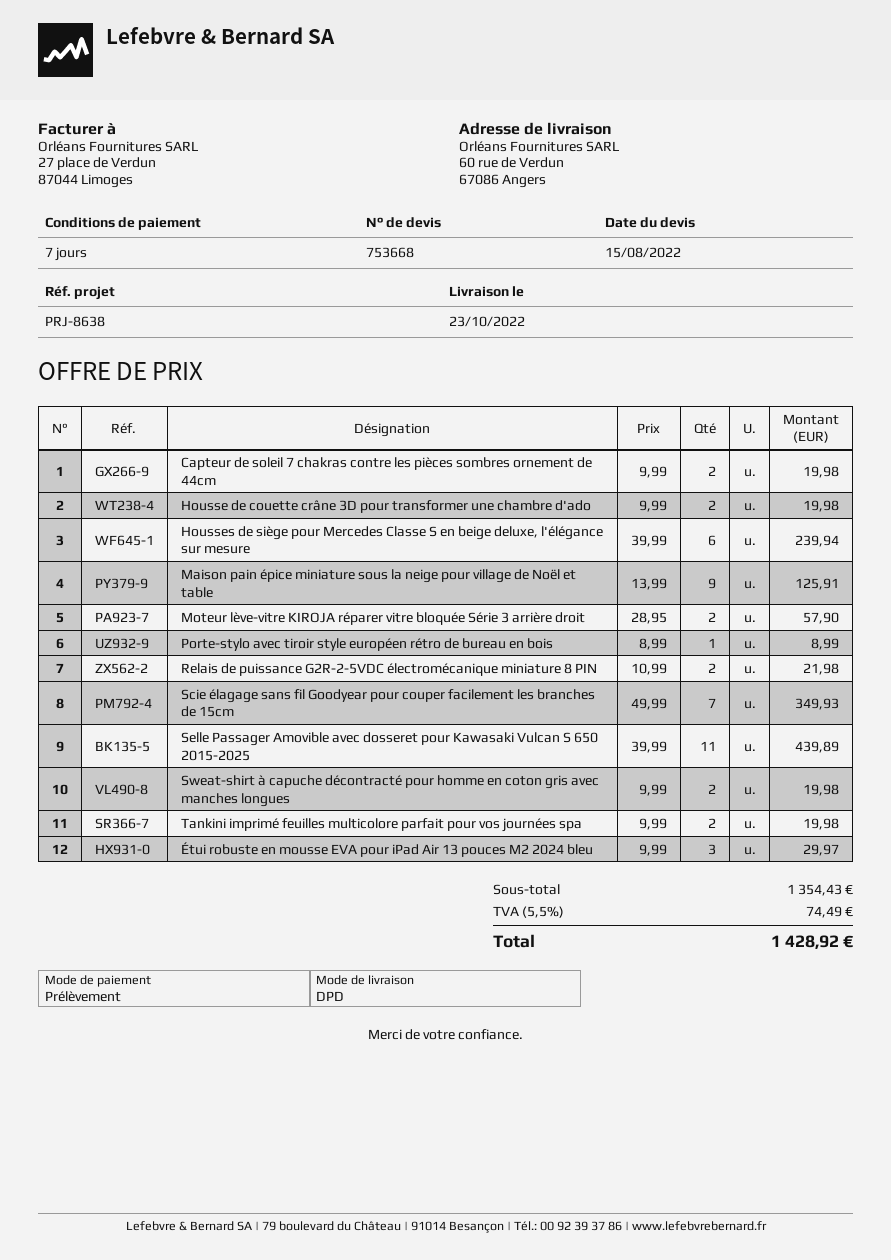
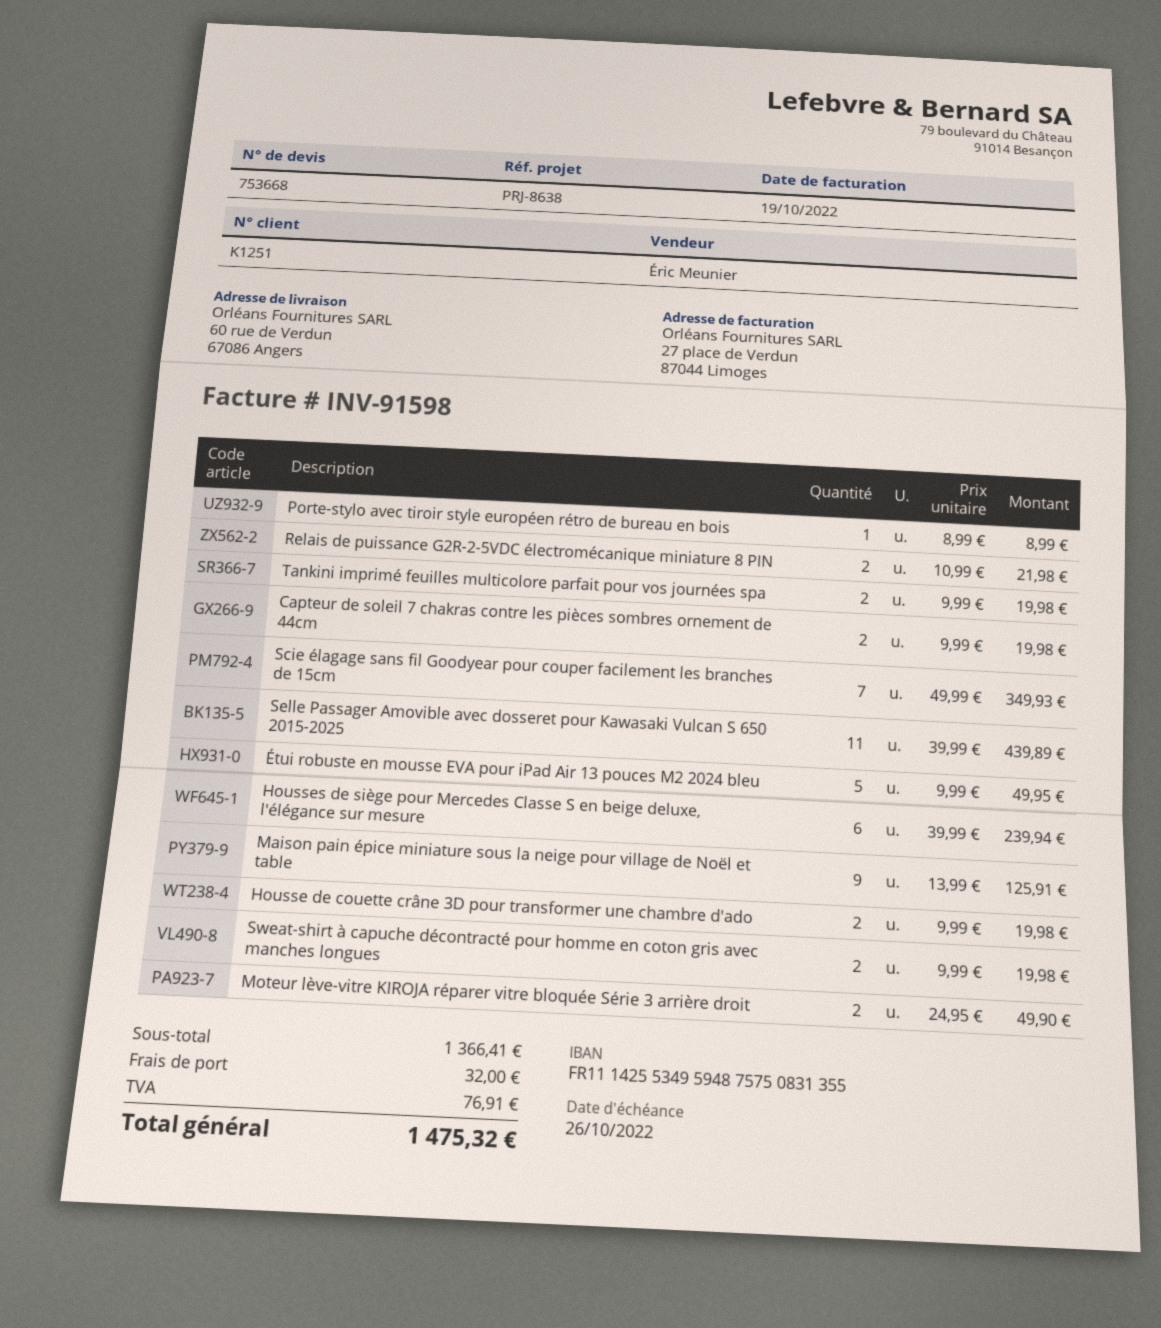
Moteur lève-vitre KIROJA réparer vitre bloquée Série 3 arrière droit: 2 x 28.95 = 57.90 -> 2 x 24.95 = 49.90
Étui robuste en mousse EVA pour iPad Air 13 pouces M2 2024 bleu: 3 x 9.99 = 29.97 -> 5 x 9.99 = 49.95
subtotal: 1354.43 -> 1366.41
shipping: none -> 32.00
tax: 74.49 -> 76.91
total: 1428.92 -> 1475.32

